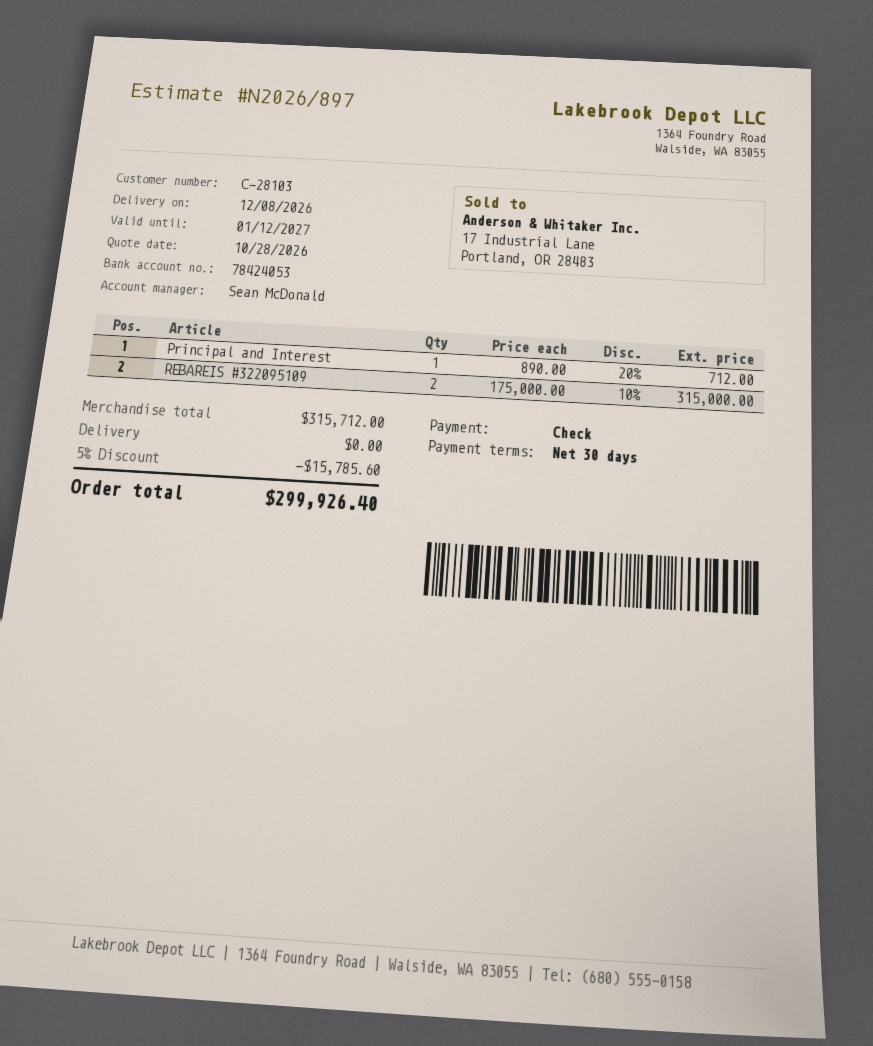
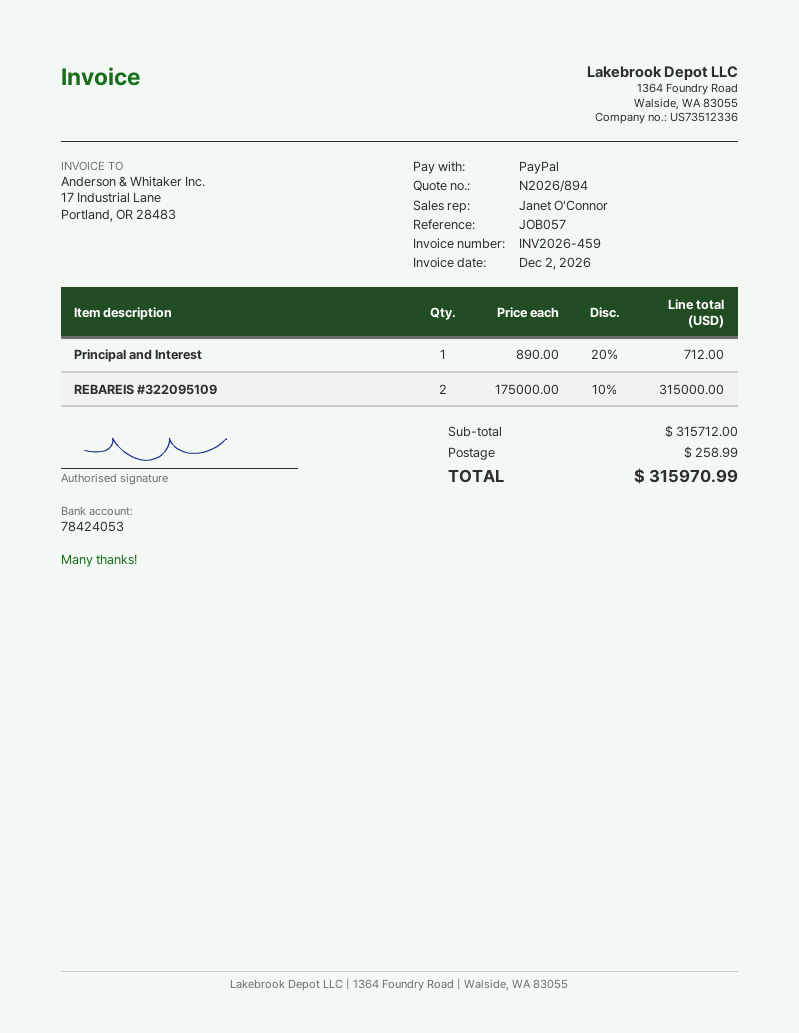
quote number: N2026/897 -> N2026/894
sales rep: Sean McDonald -> Janet O'Connor
payment method: cheque -> PayPal
discount: 5% = 15785.60 -> none
shipping: 0.00 -> 258.99
total: 299926.40 -> 315970.99

